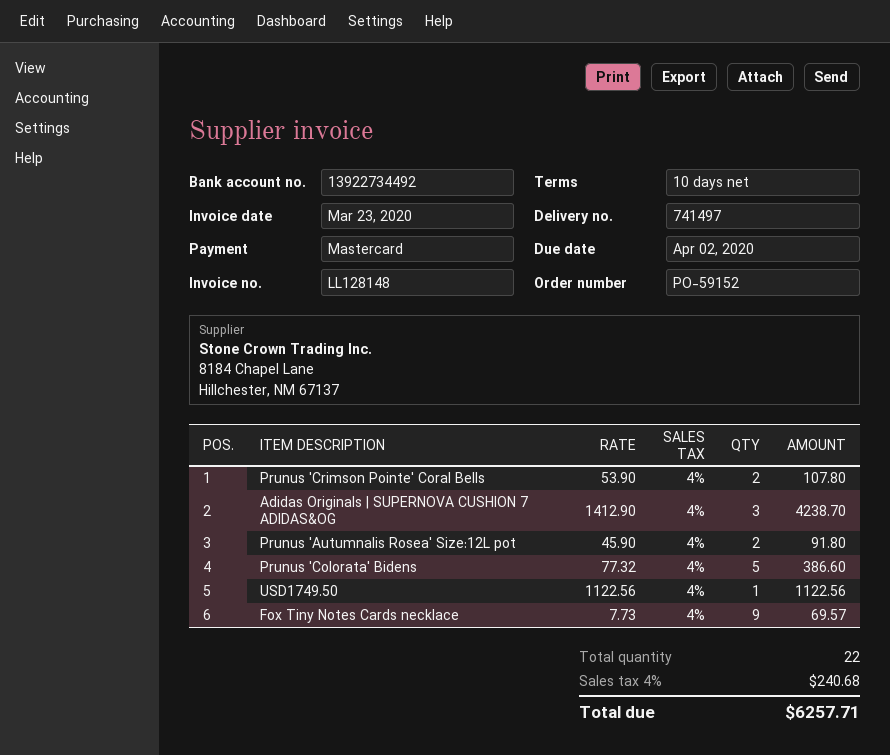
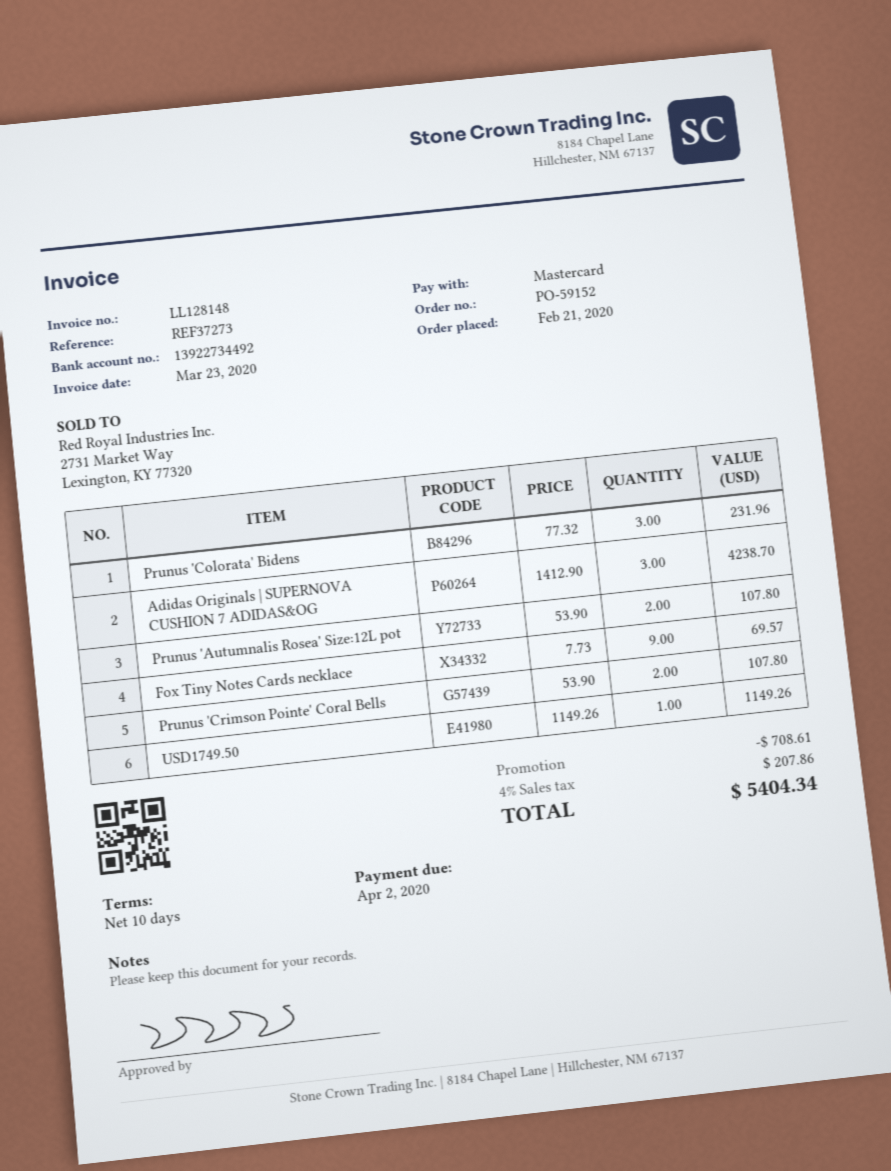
Prunus 'Autumnalis Rosea' Size:12L pot: 2 x 45.90 = 91.80 -> 2 x 53.90 = 107.80
Prunus 'Colorata' Bidens: 5 x 77.32 = 386.60 -> 3 x 77.32 = 231.96
USD1749.50: 1 x 1122.56 = 1122.56 -> 1 x 1149.26 = 1149.26
discount: none -> 708.61
tax: 4% = 240.68 -> 4% = 207.86
total: 6257.71 -> 5404.34

